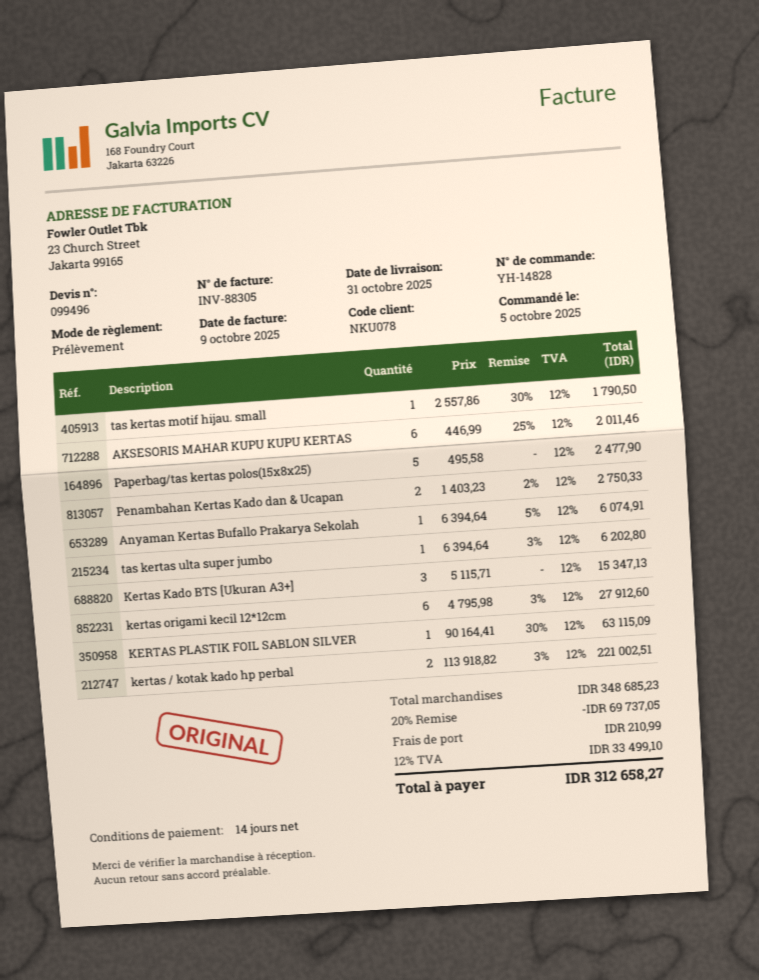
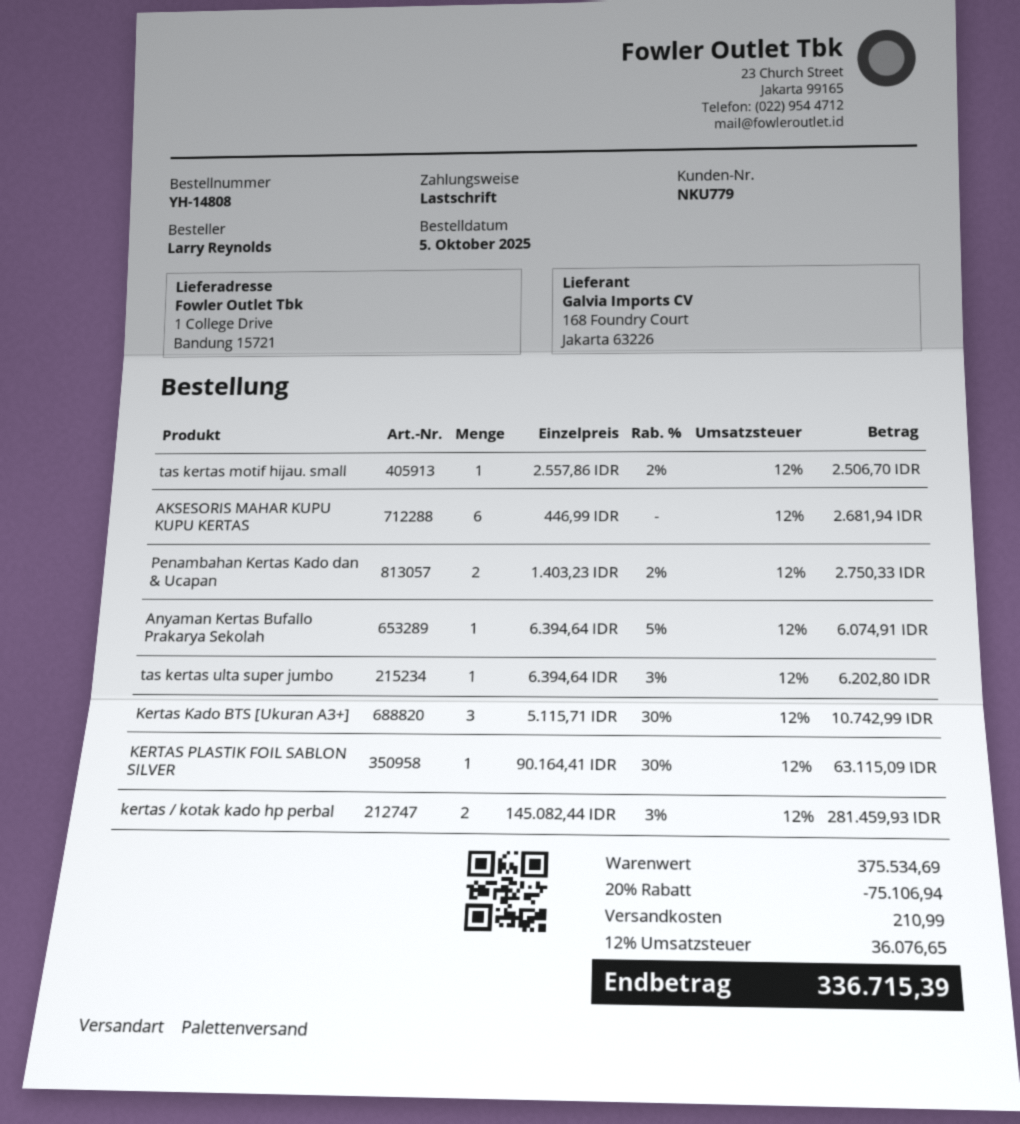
order number: YH-14828 -> YH-14808
customer number: NKU078 -> NKU779
tas kertas motif hijau. small: 1 x 2557.86 - 30% = 1790.50 -> 1 x 2557.86 - 2% = 2506.70
AKSESORIS MAHAR KUPU KUPU KERTAS: 6 x 446.99 - 25% = 2011.46 -> 6 x 446.99 = 2681.94
Paperbag/tas kertas polos(15x8x25): 5 x 495.58 = 2477.90 -> none
Kertas Kado BTS [Ukuran A3+]: 3 x 5115.71 = 15347.13 -> 3 x 5115.71 - 30% = 10742.99
kertas origami kecil 12*12cm: 6 x 4795.98 - 3% = 27912.60 -> none
kertas / kotak kado hp perbal: 2 x 113918.82 - 3% = 221002.51 -> 2 x 145082.44 - 3% = 281459.93
subtotal: 348685.23 -> 375534.69
discount: 20% = 69737.05 -> 20% = 75106.94
tax: 12% = 33499.10 -> 12% = 36076.65
total: 312658.27 -> 336715.39

